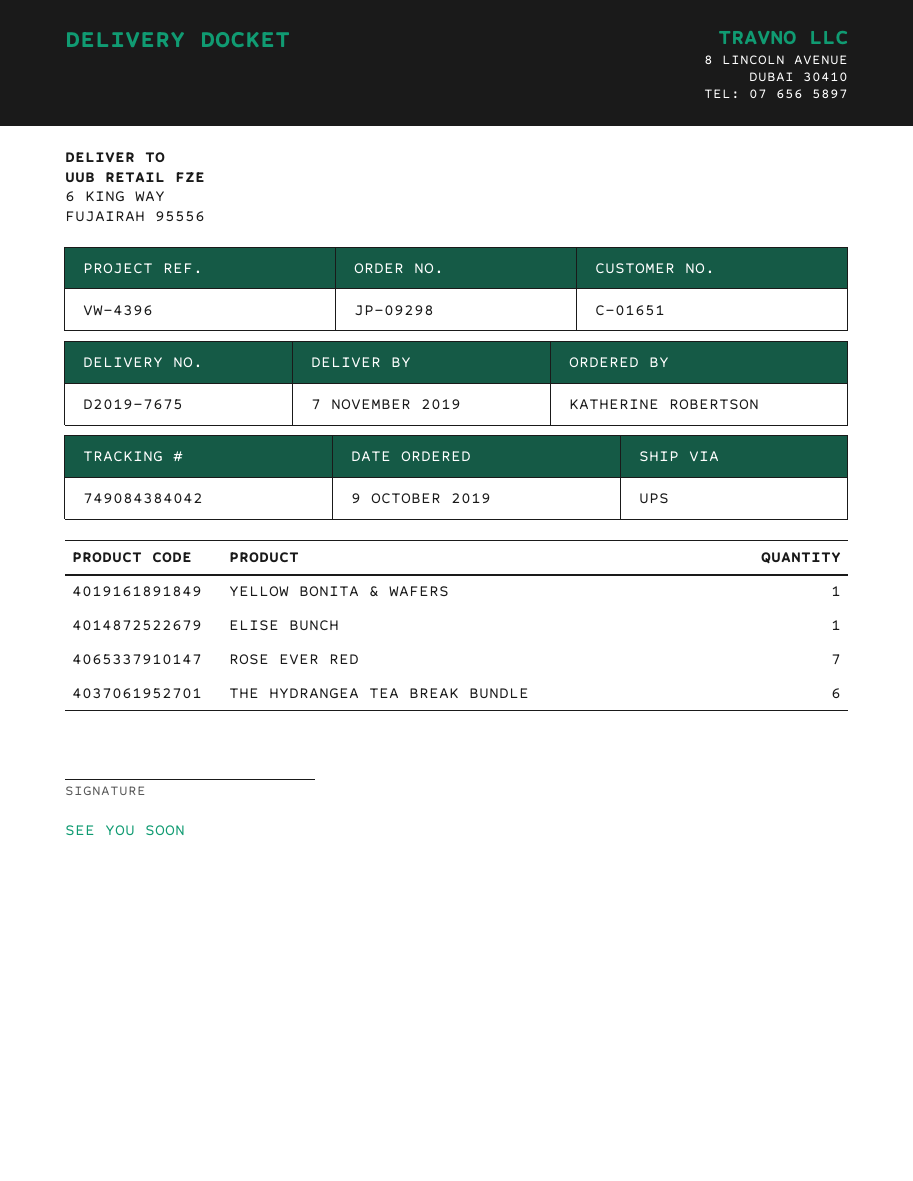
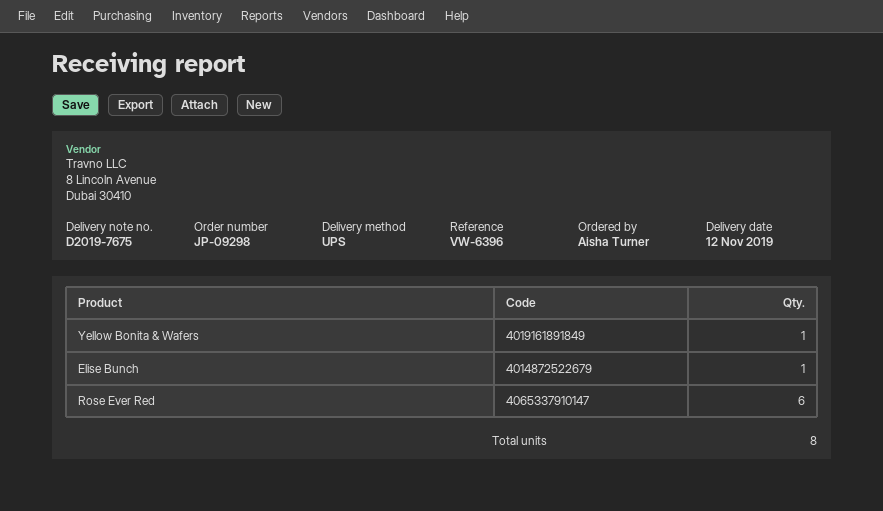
delivery date: 2019-11-07 -> 2019-11-12
reference: VW-4396 -> VW-6396
ordered by: KATHERINE ROBERTSON -> Aisha Turner
ROSE EVER RED: 7 -> 6
THE HYDRANGEA TEA BREAK BUNDLE: 6 -> none

